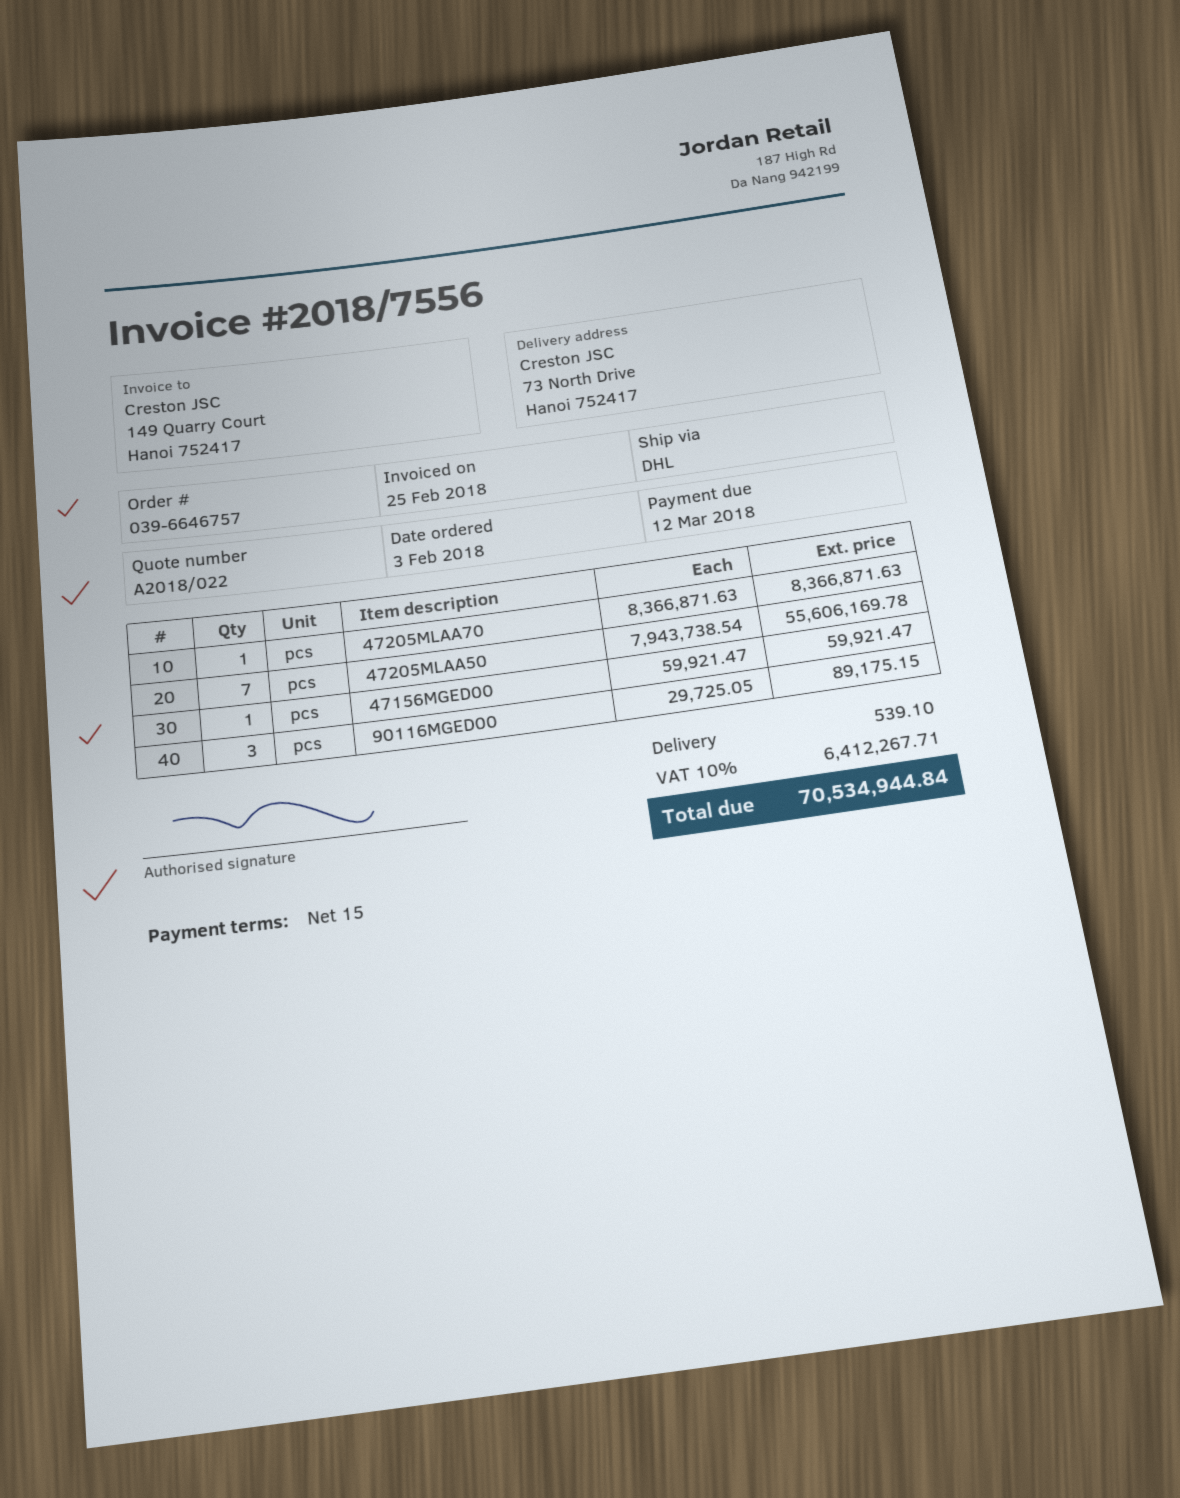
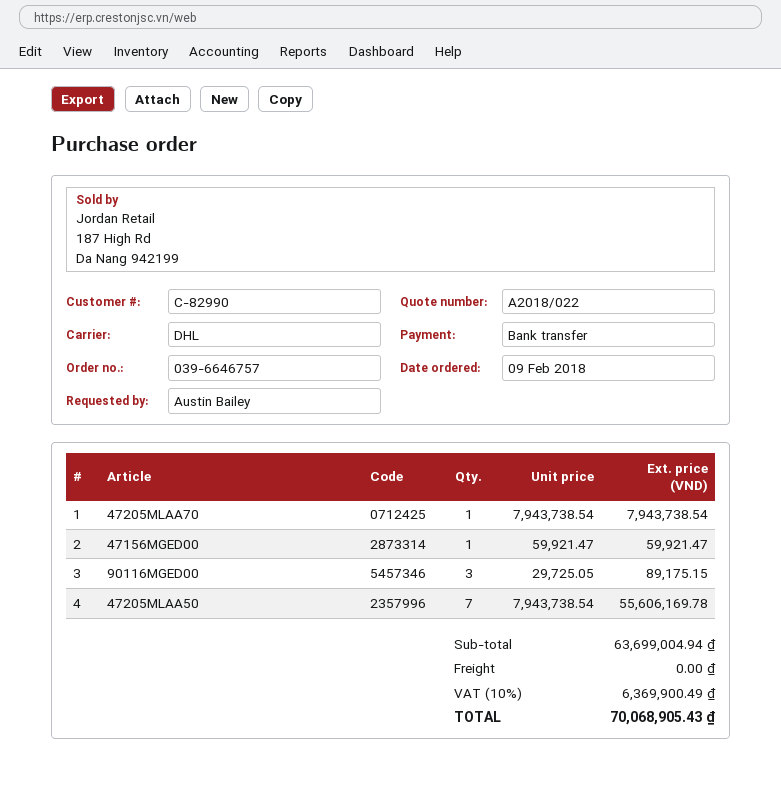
order date: 2018-02-03 -> 2018-02-09
47205MLAA70: 1 x 8366871.63 = 8366871.63 -> 1 x 7943738.54 = 7943738.54
shipping: 539.10 -> 0.00
tax: 10% = 6412267.71 -> 10% = 6369900.49
total: 70534944.84 -> 70068905.43

